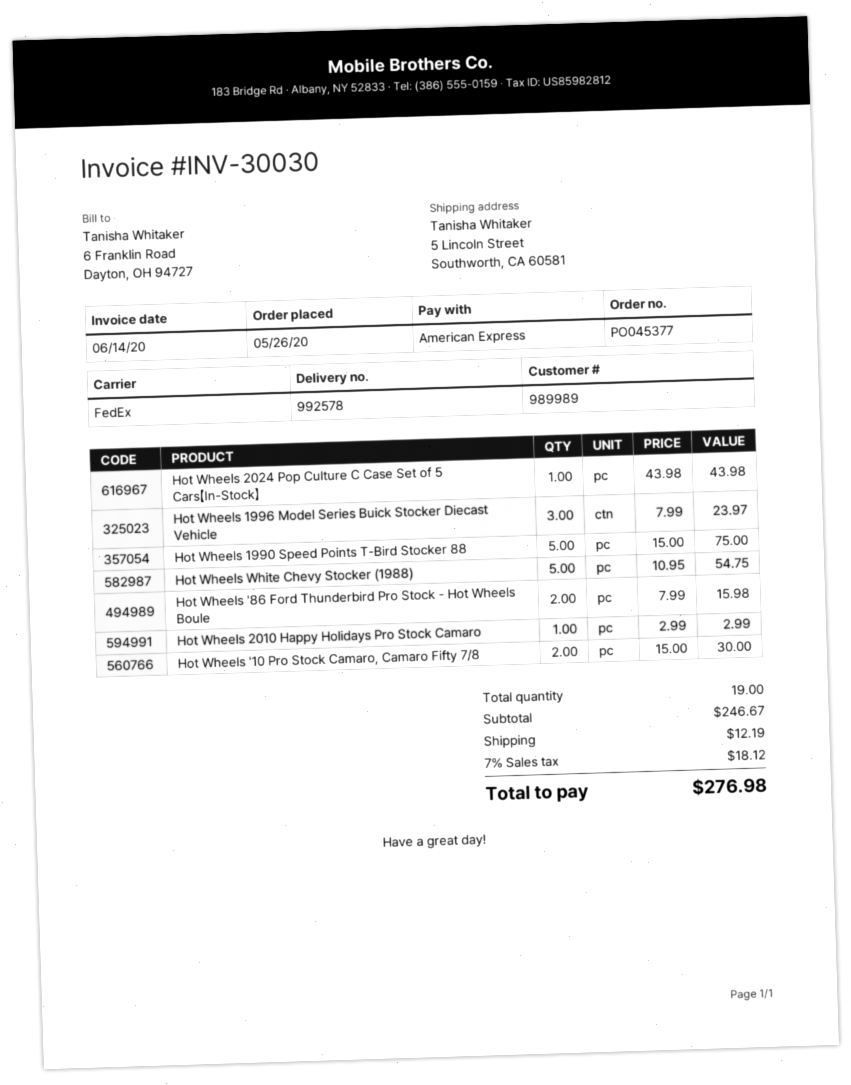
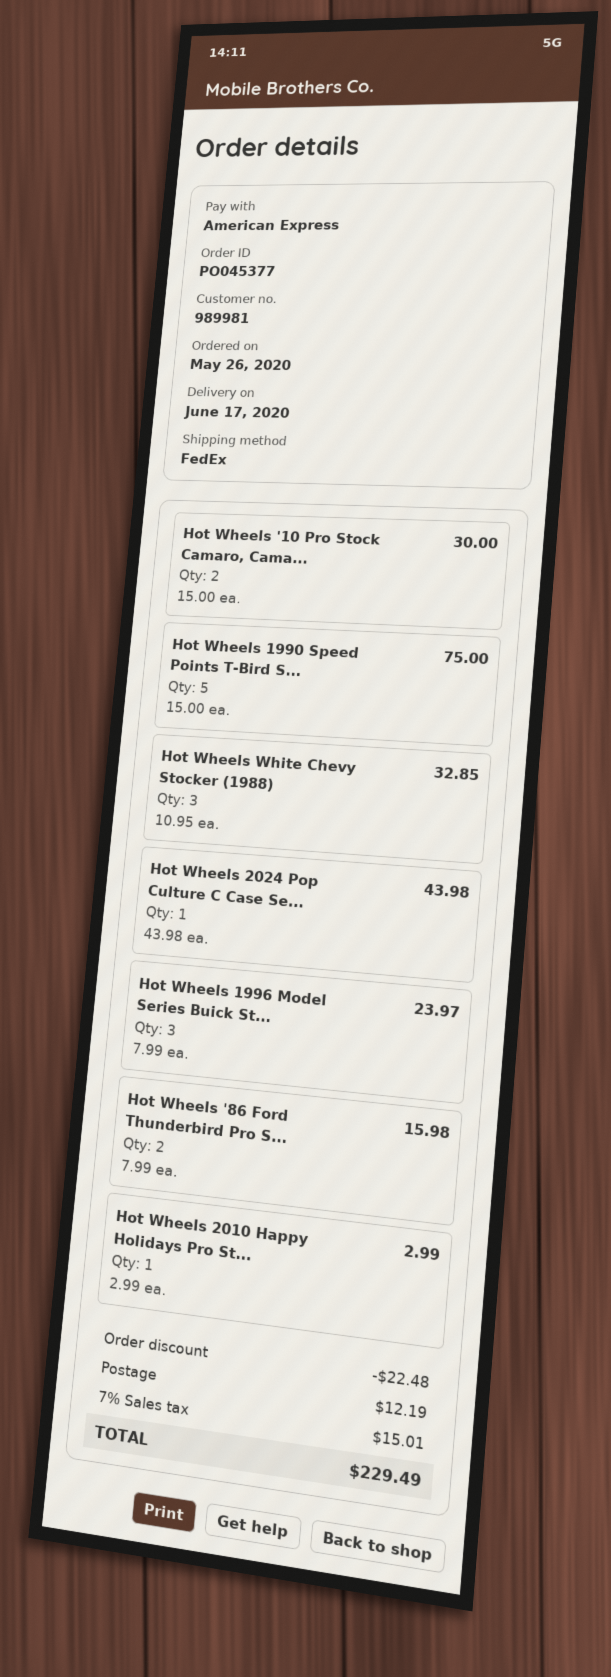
customer number: 989989 -> 989981
Hot Wheels White Chevy Stocker (1988): 5 x 10.95 = 54.75 -> 3 x 10.95 = 32.85
discount: none -> 22.48
tax: 7% = 18.12 -> 7% = 15.01
total: 276.98 -> 229.49

